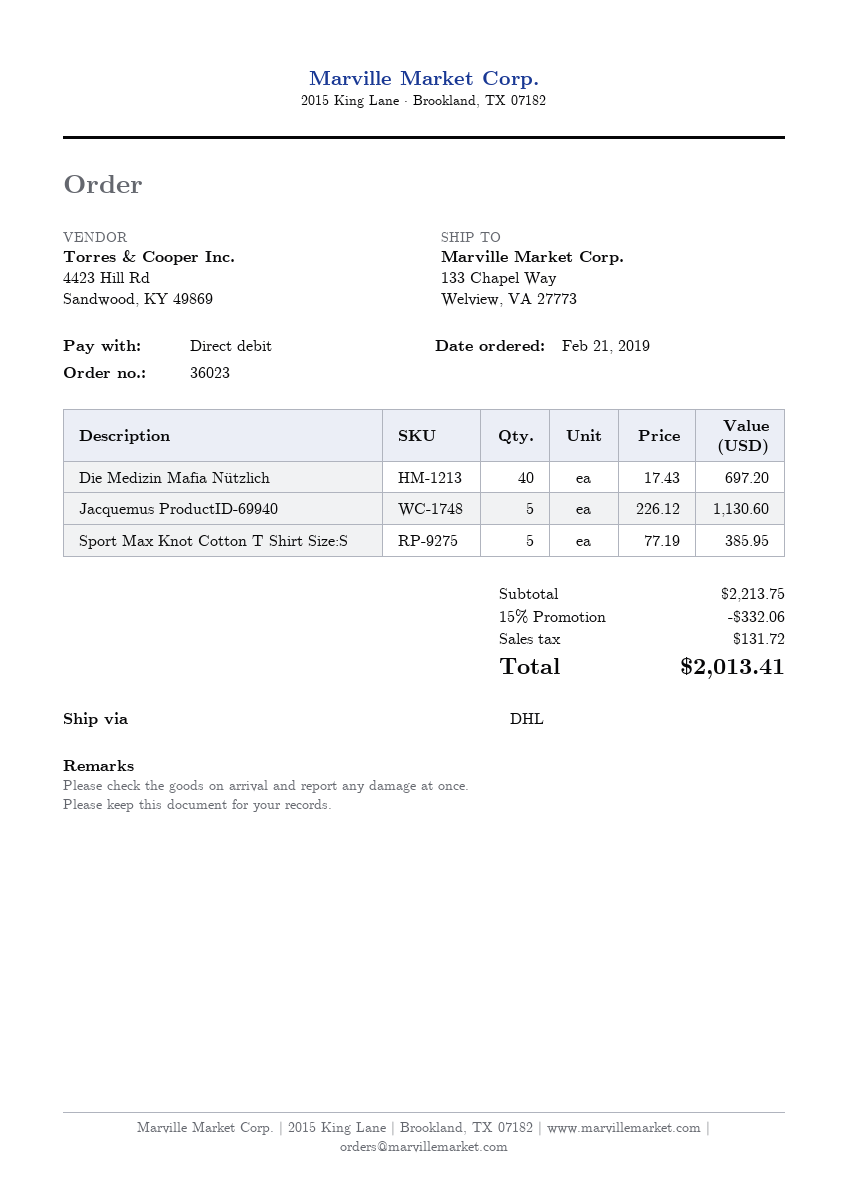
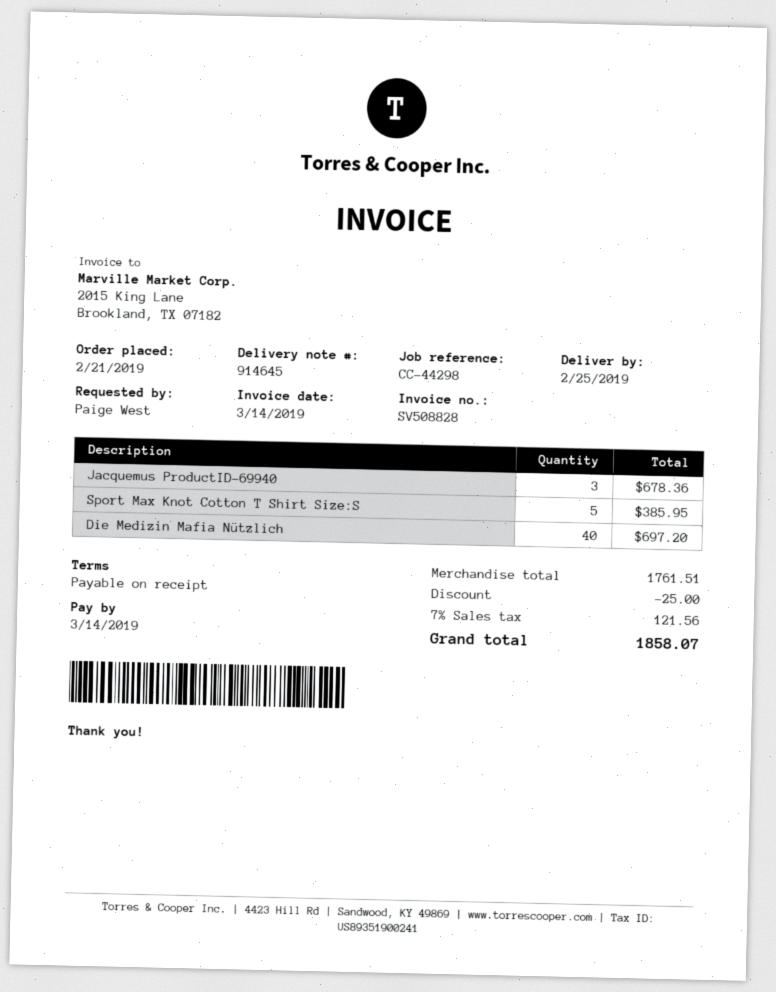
Jacquemus ProductID-69940: 5 for 1130.60 -> 3 for 678.36
subtotal: 2213.75 -> 1761.51
discount: 332.06 -> 25.00
tax: 131.72 -> 121.56
total: 2013.41 -> 1858.07

